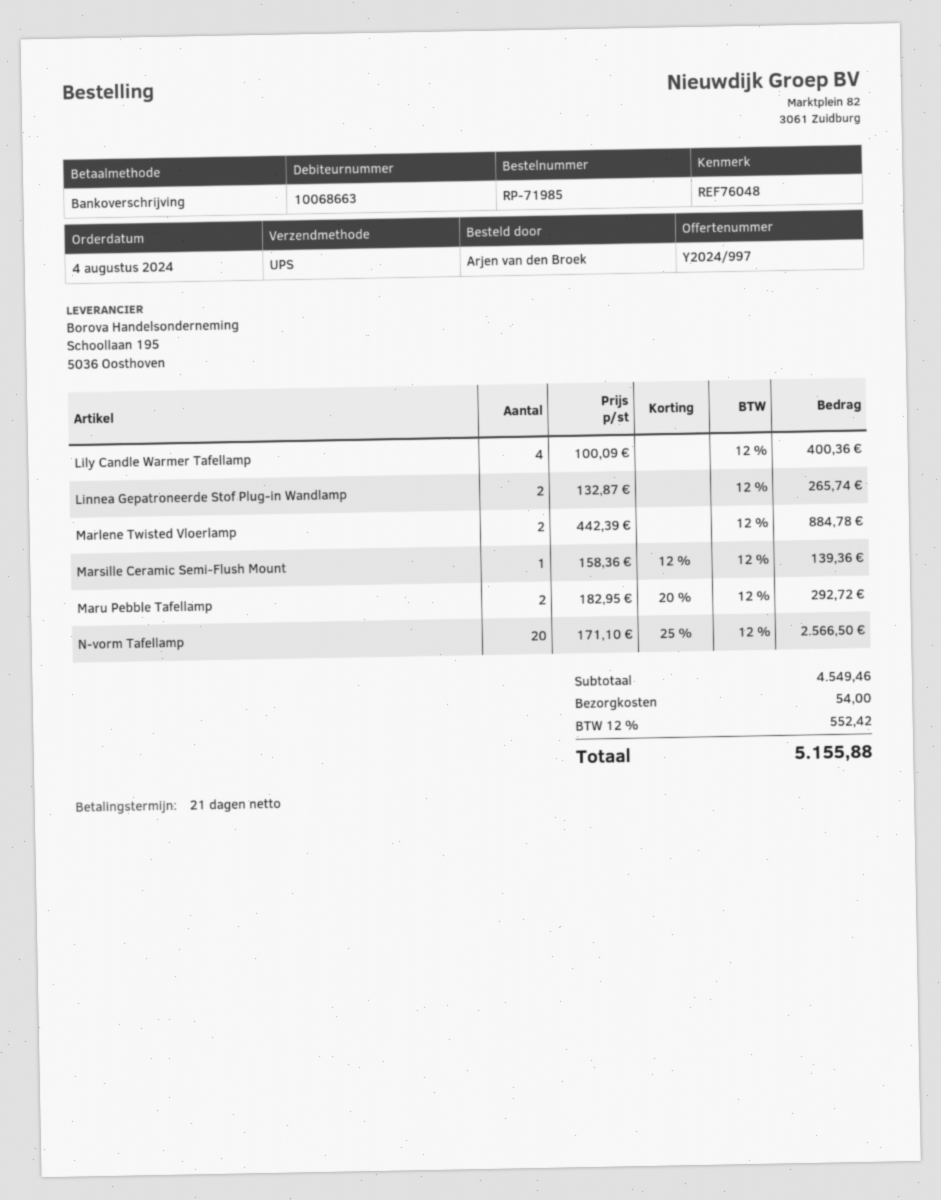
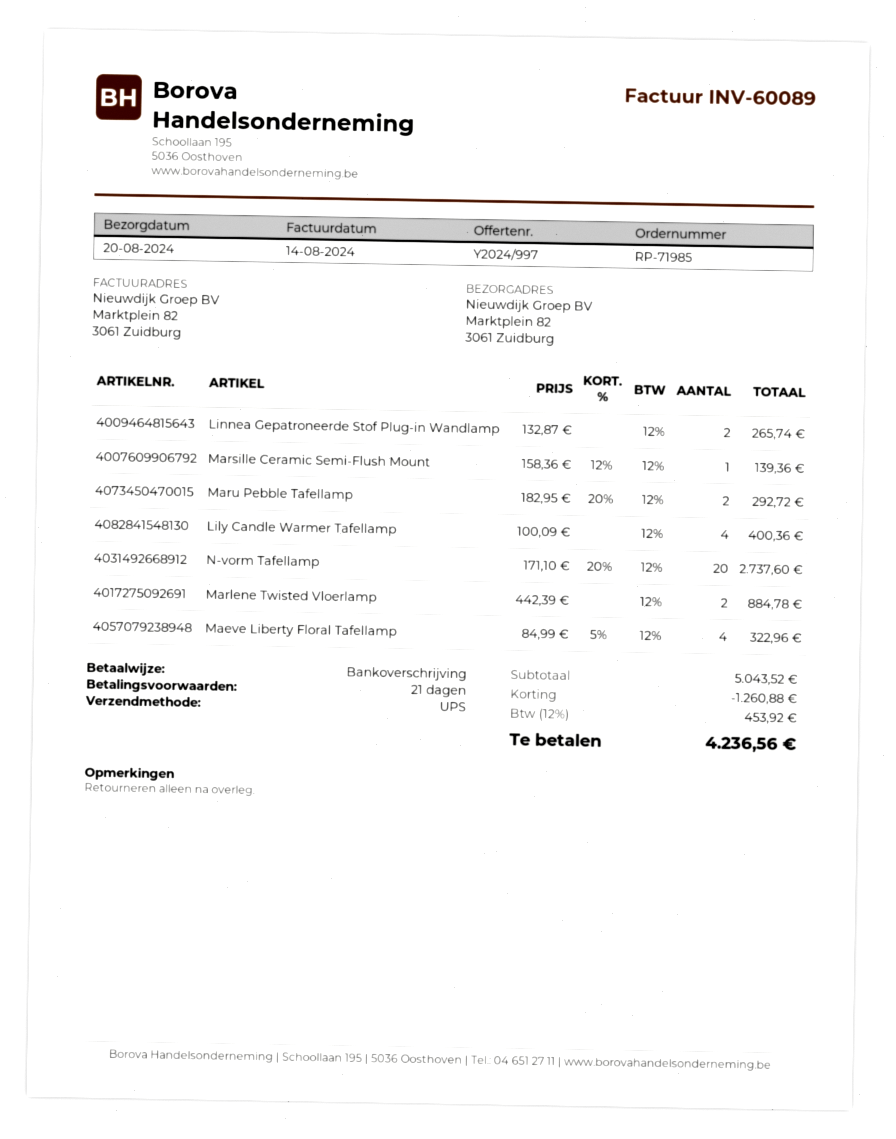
N-vorm Tafellamp: 20 x 171.10 - 25% = 2566.50 -> 20 x 171.10 - 20% = 2737.60
Maeve Liberty Floral Tafellamp: none -> 4 x 84.99 - 5% = 322.96
subtotal: 4549.46 -> 5043.52
discount: none -> 1260.88
shipping: 54.00 -> none
tax: 12% = 552.42 -> 12% = 453.92
total: 5155.88 -> 4236.56

